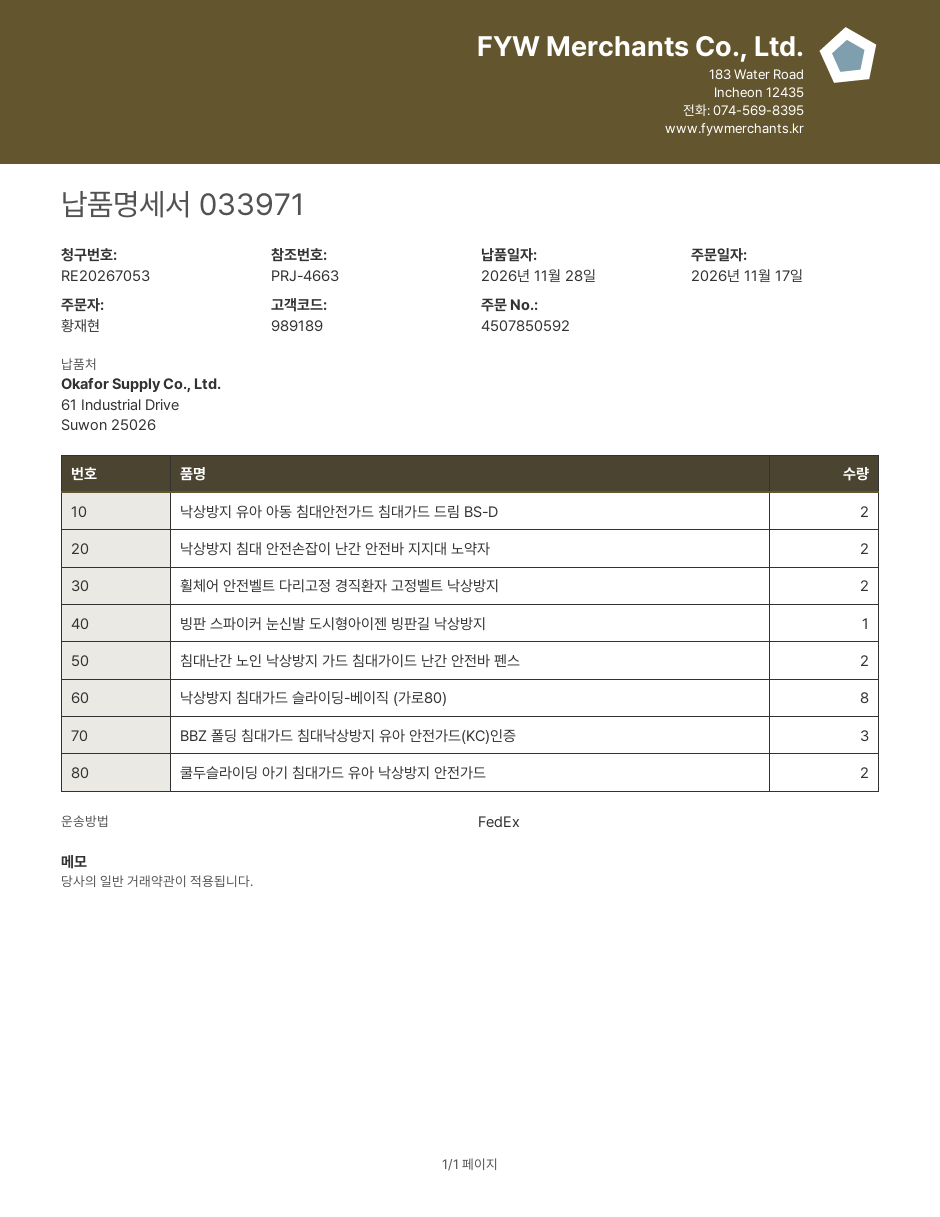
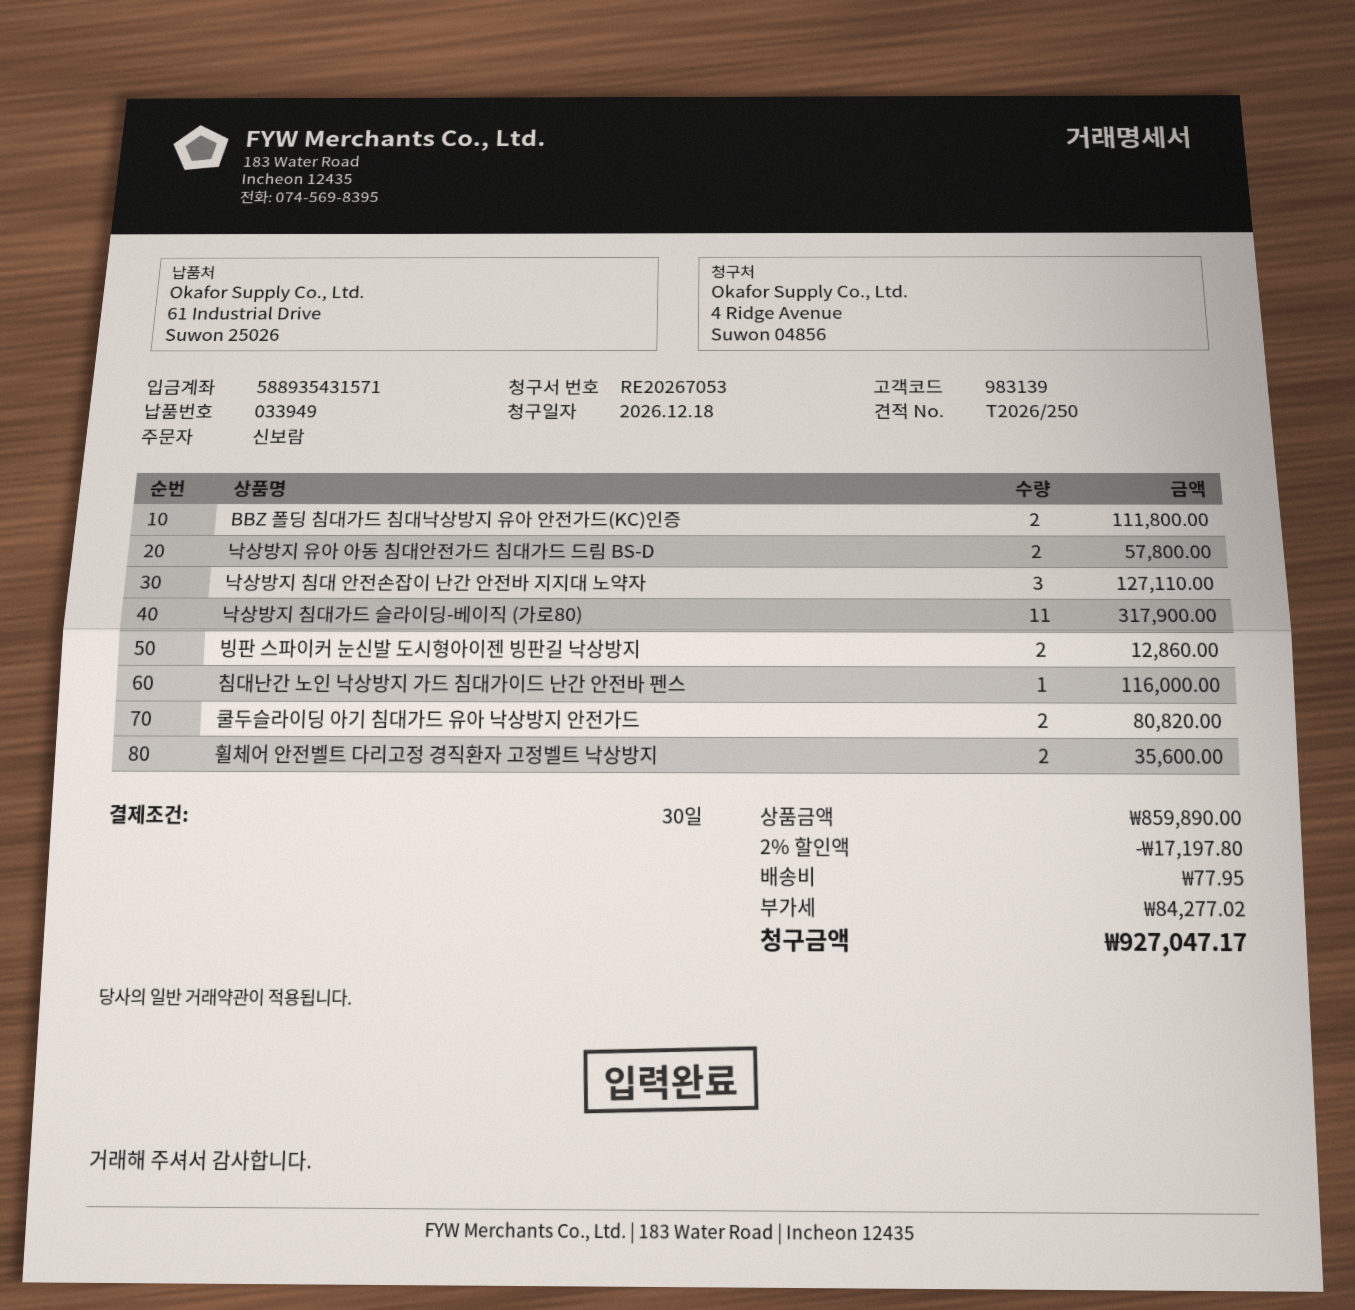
delivery note number: 033971 -> 033949
customer number: 989189 -> 983139
ordered by: 황재현 -> 신보람
낙상방지 침대 안전손잡이 난간 안전바 지지대 노약자: 2 -> 3
빙판 스파이커 눈신발 도시형아이젠 빙판길 낙상방지: 1 -> 2
침대난간 노인 낙상방지 가드 침대가이드 난간 안전바 펜스: 2 -> 1
낙상방지 침대가드 슬라이딩-베이직 (가로80): 8 -> 11
BBZ 폴딩 침대가드 침대낙상방지 유아 안전가드(KC)인증: 3 -> 2

